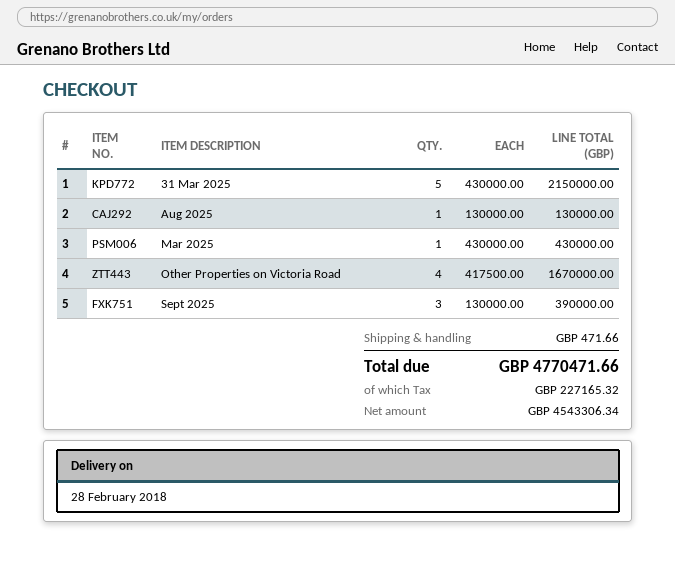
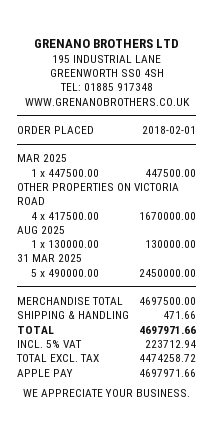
31 Mar 2025: 5 x 430000.00 = 2150000.00 -> 5 x 490000.00 = 2450000.00
Mar 2025: 1 x 430000.00 = 430000.00 -> 1 x 447500.00 = 447500.00
Sept 2025: 3 x 130000.00 = 390000.00 -> none
net: 4543306.34 -> 4474258.72
tax: 227165.32 -> 223712.94
total: 4770471.66 -> 4697971.66

